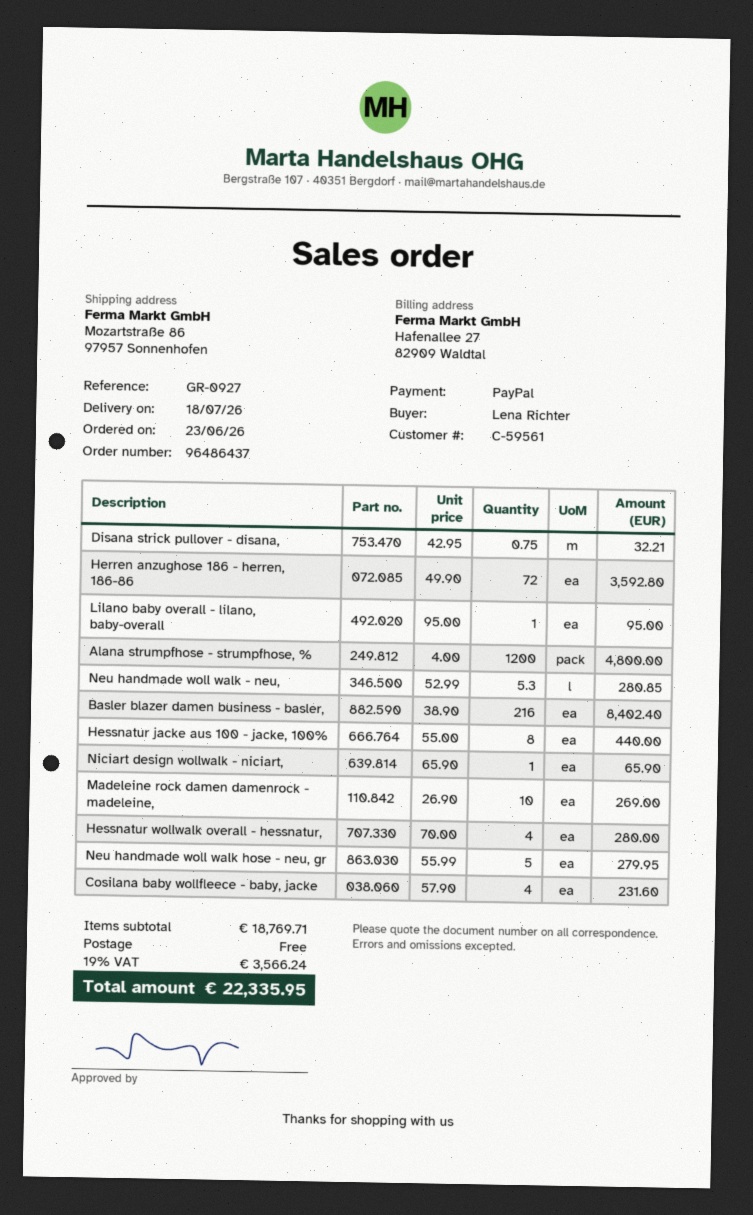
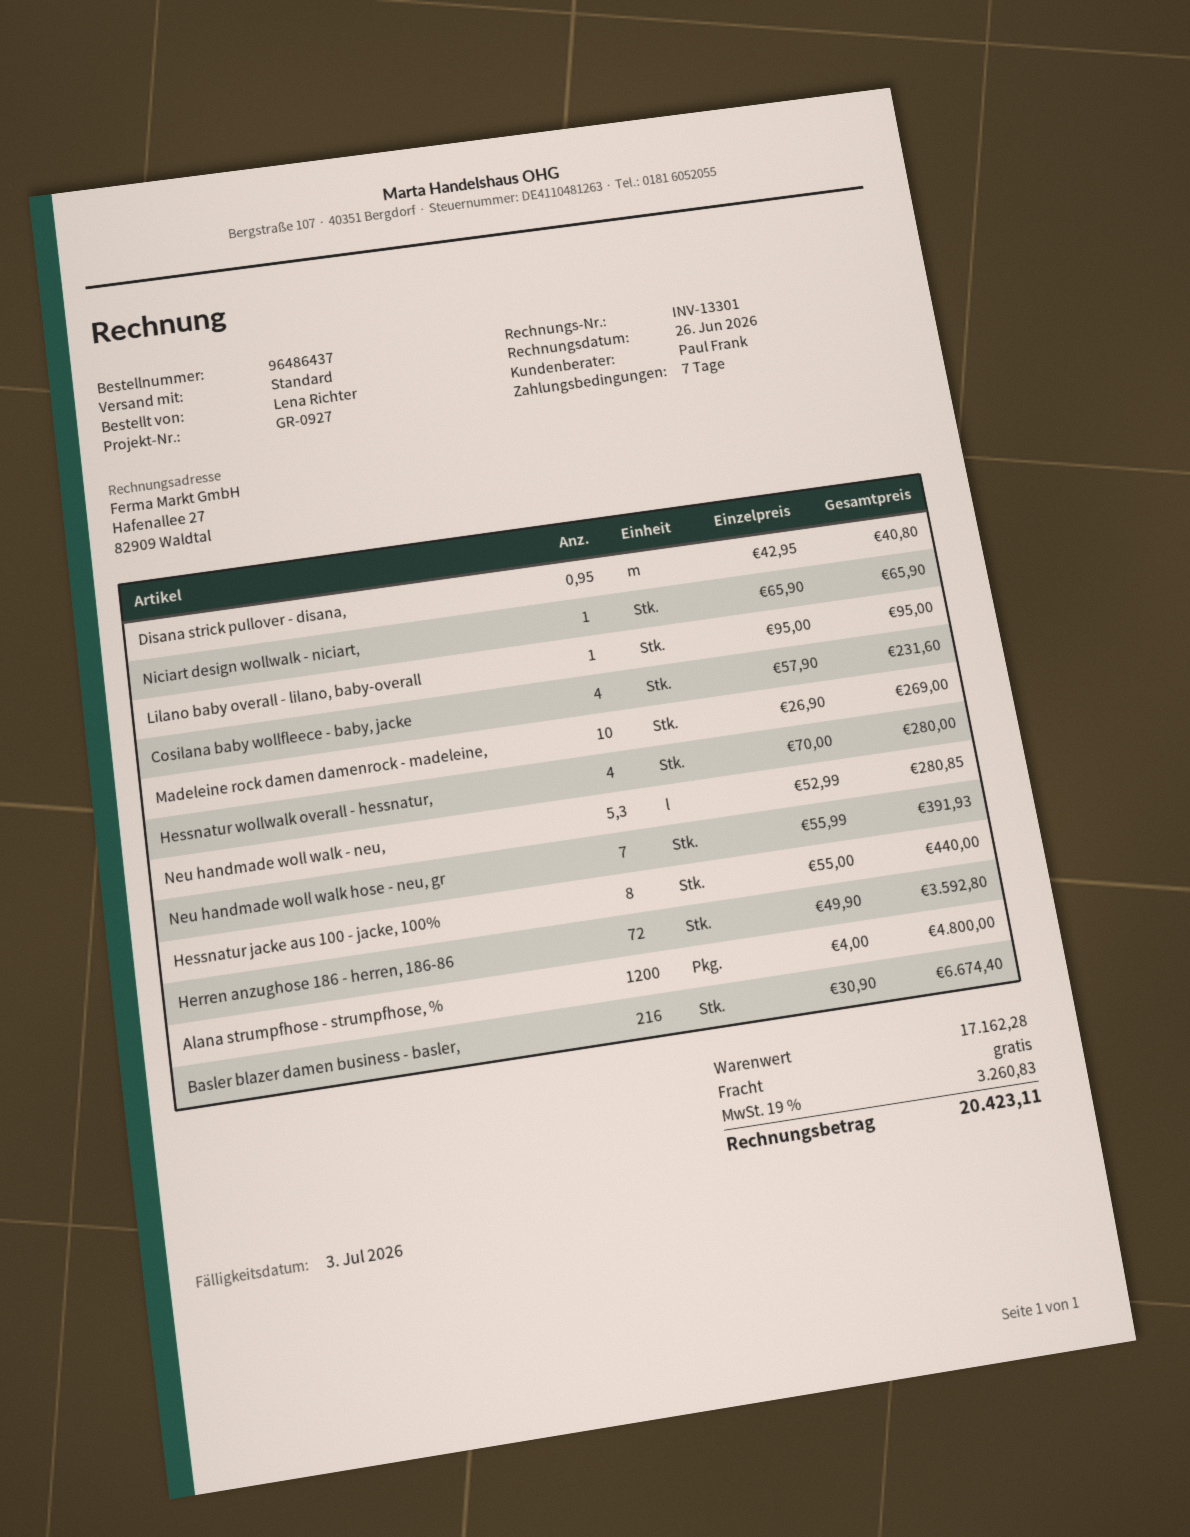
Disana strick pullover - disana,: 0.75 x 42.95 = 32.21 -> 0.95 x 42.95 = 40.80
Basler blazer damen business - basler,: 216 x 38.90 = 8402.40 -> 216 x 30.90 = 6674.40
Neu handmade woll walk hose - neu, gr: 5 x 55.99 = 279.95 -> 7 x 55.99 = 391.93
subtotal: 18769.71 -> 17162.28
tax: 19% = 3566.24 -> 19% = 3260.83
total: 22335.95 -> 20423.11

